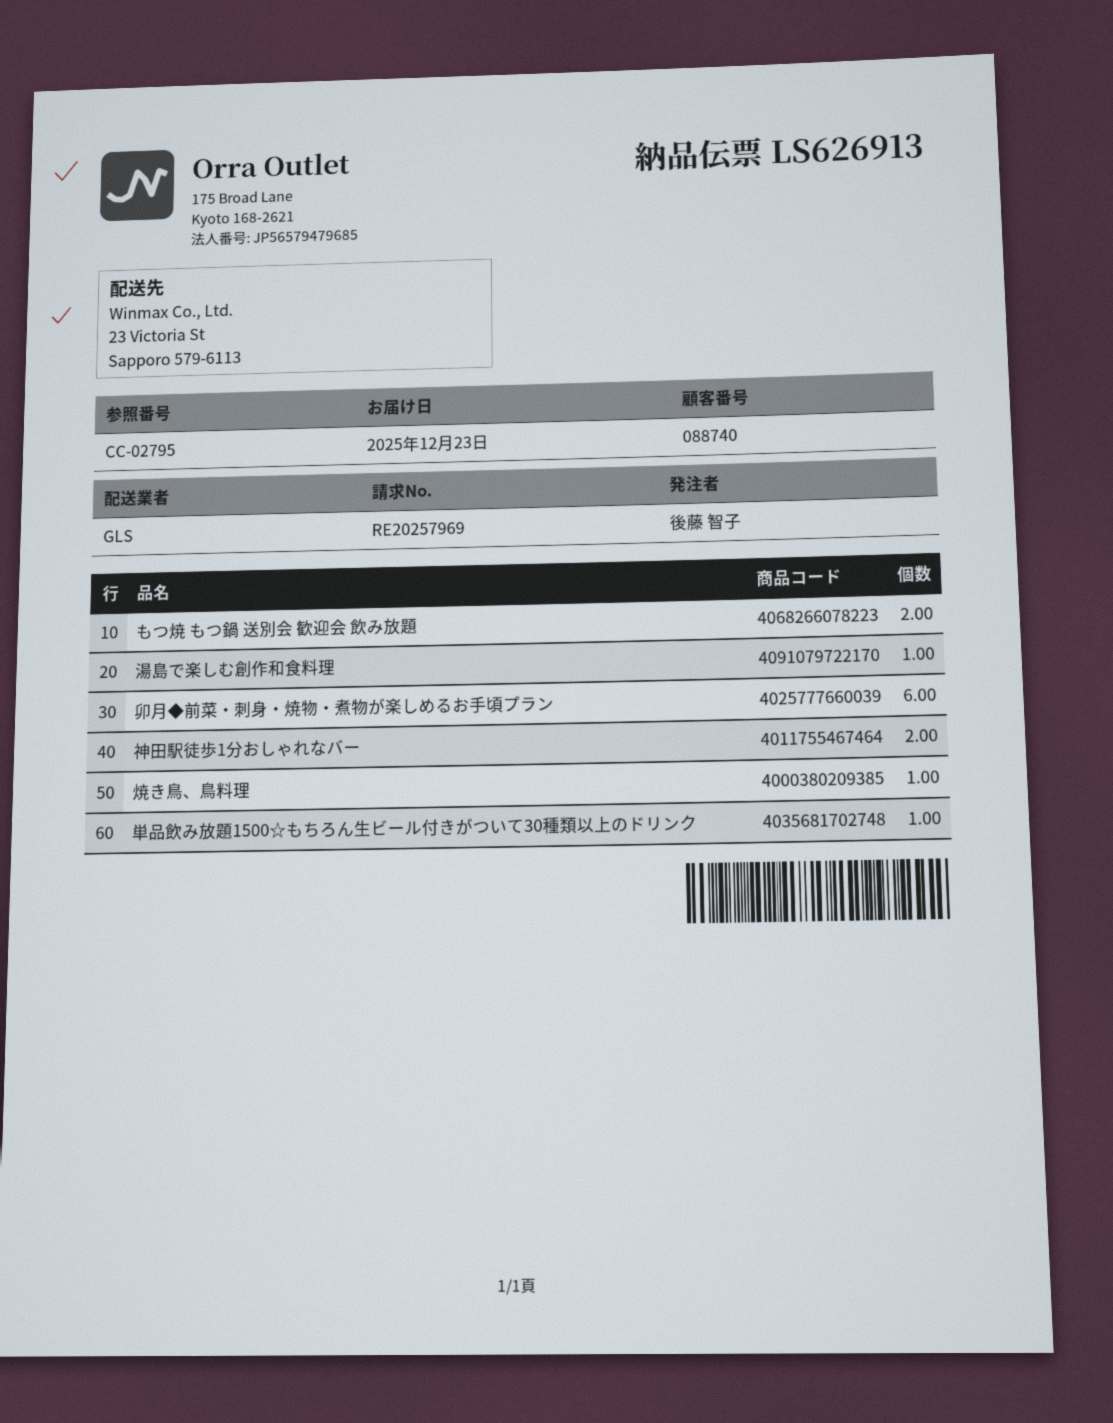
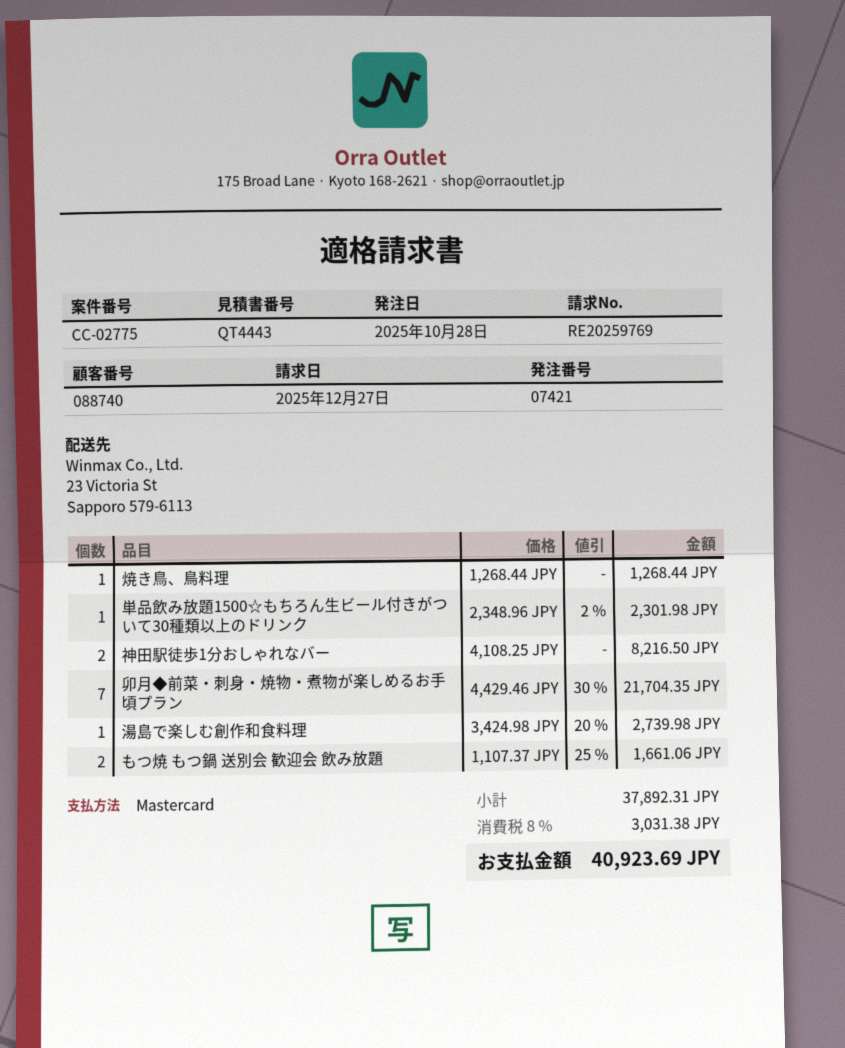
invoice number: RE20257969 -> RE20259769
reference: CC-02795 -> CC-02775
卯月◆前菜・刺身・焼物・煮物が楽しめるお手頃プラン: 6 -> 7

